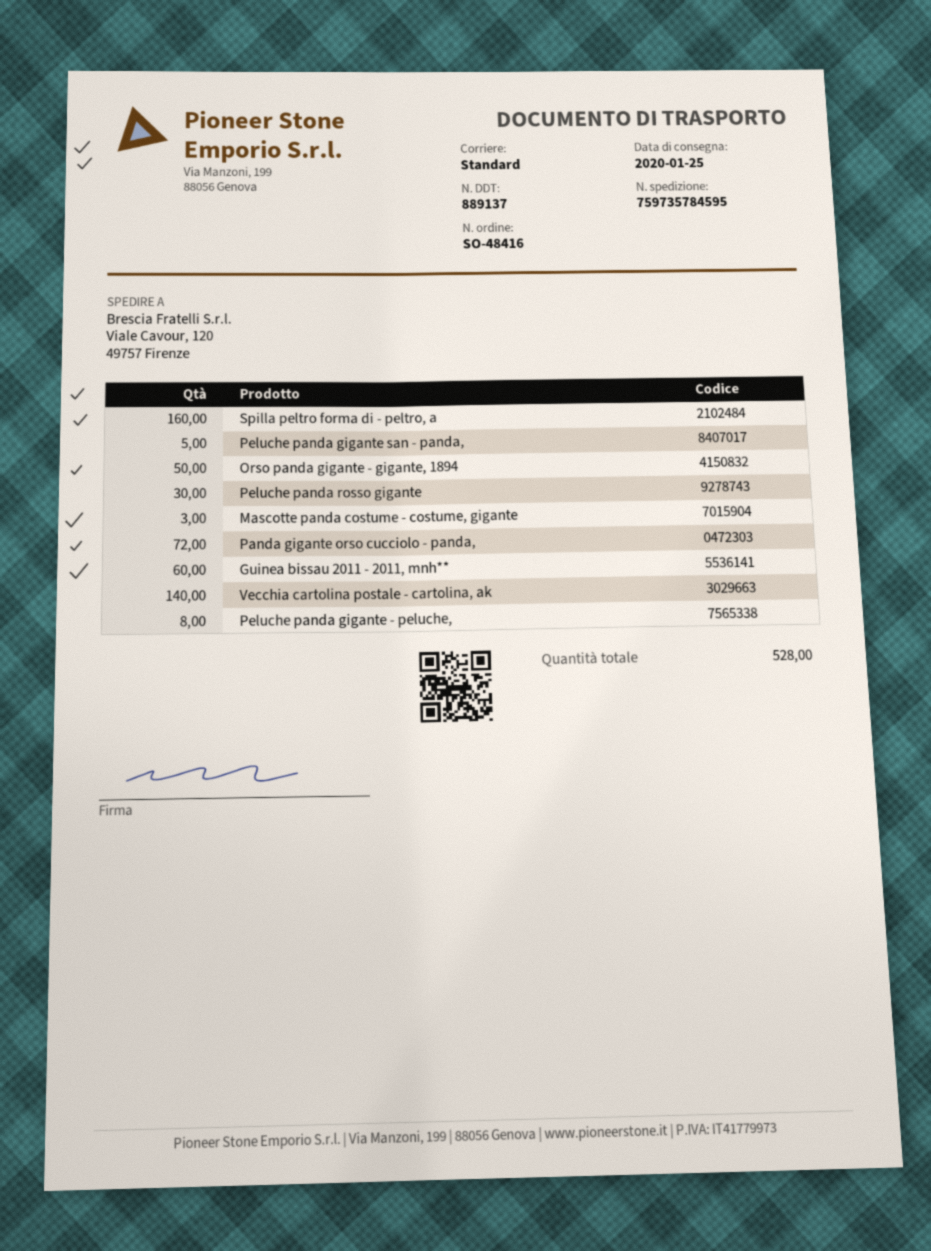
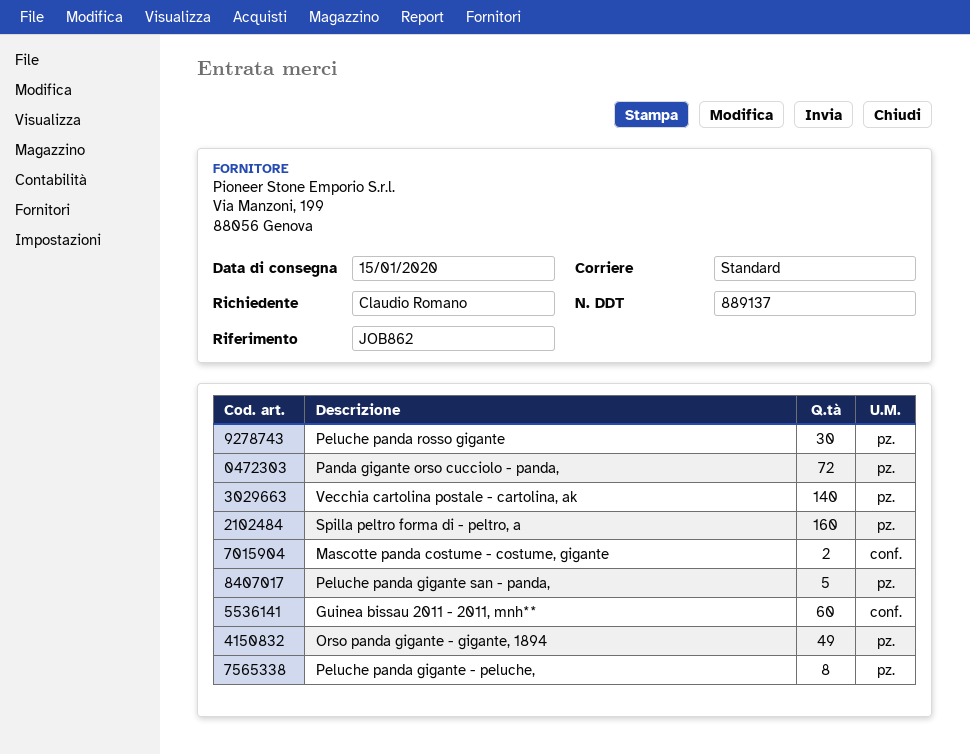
delivery date: 2020-01-25 -> 2020-01-15
Orso panda gigante - gigante, 1894: 50 -> 49
Mascotte panda costume - costume, gigante: 3 -> 2

